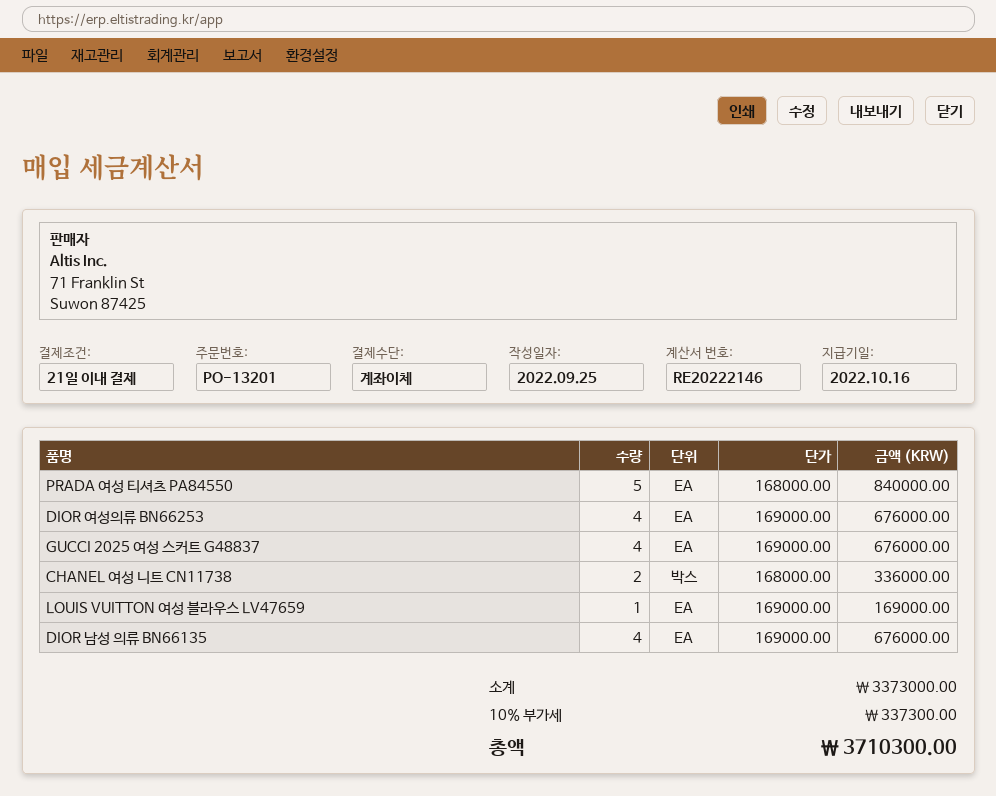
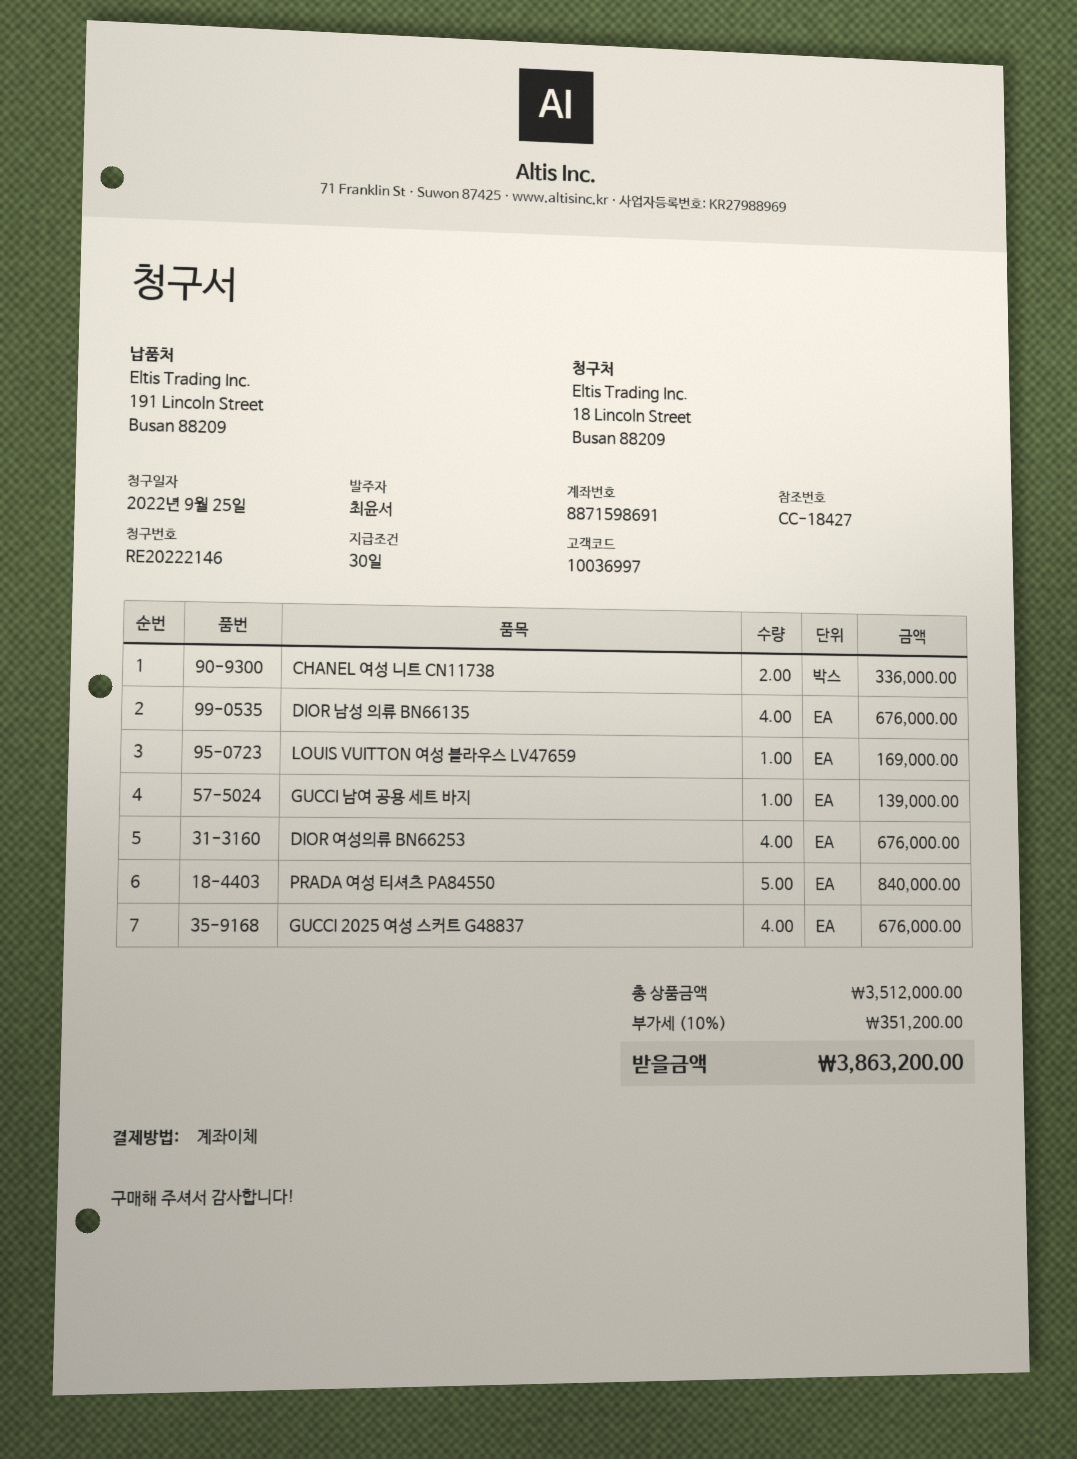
payment terms: 21 days -> 30 days
GUCCI 남여 공용 세트 바지: none -> 1 for 139000.00
subtotal: 3373000.00 -> 3512000.00
tax: 10% = 337300.00 -> 10% = 351200.00
total: 3710300.00 -> 3863200.00

